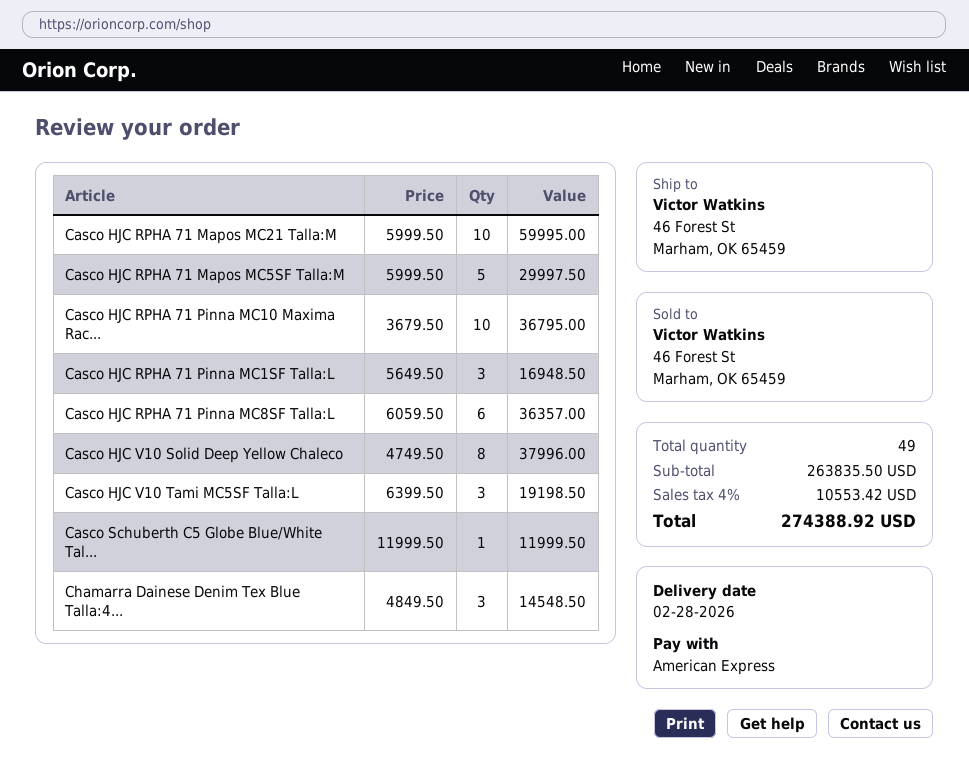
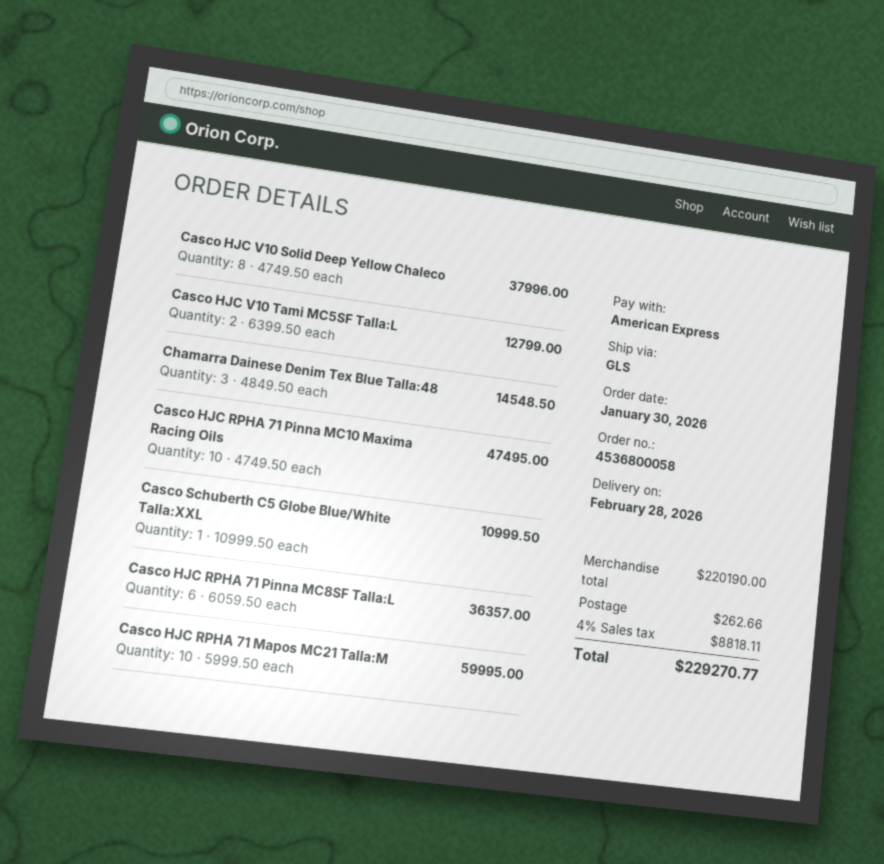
Casco HJC RPHA 71 Mapos MC5SF Talla:M: 5 x 5999.50 = 29997.50 -> none
Casco HJC RPHA 71 Pinna MC10 Maxima Rac...: 10 x 3679.50 = 36795.00 -> 10 x 4749.50 = 47495.00
Casco HJC RPHA 71 Pinna MC1SF Talla:L: 3 x 5649.50 = 16948.50 -> none
Casco HJC V10 Tami MC5SF Talla:L: 3 x 6399.50 = 19198.50 -> 2 x 6399.50 = 12799.00
Casco Schuberth C5 Globe Blue/White Tal...: 1 x 11999.50 = 11999.50 -> 1 x 10999.50 = 10999.50
subtotal: 263835.50 -> 220190.00
shipping: none -> 262.66
tax: 4% = 10553.42 -> 4% = 8818.11
total: 274388.92 -> 229270.77

